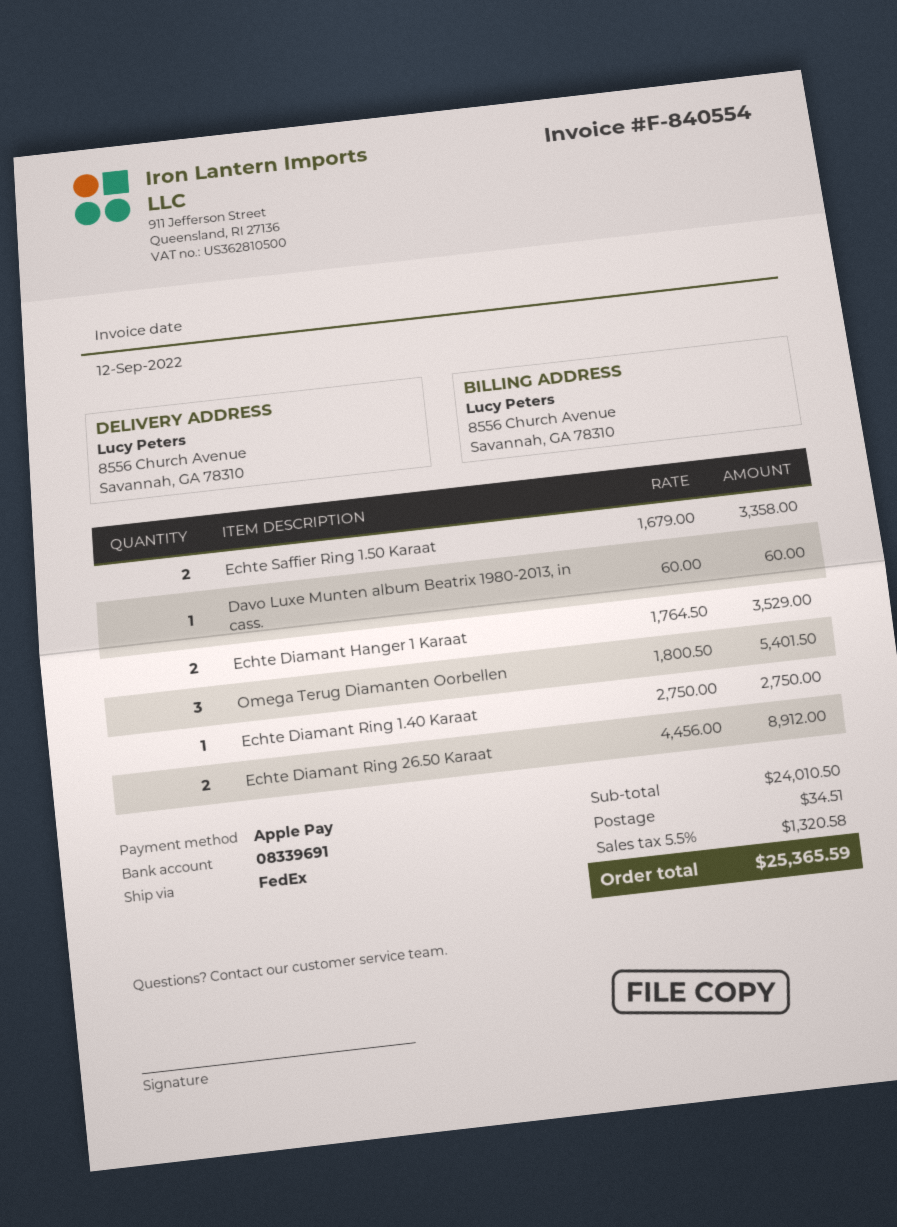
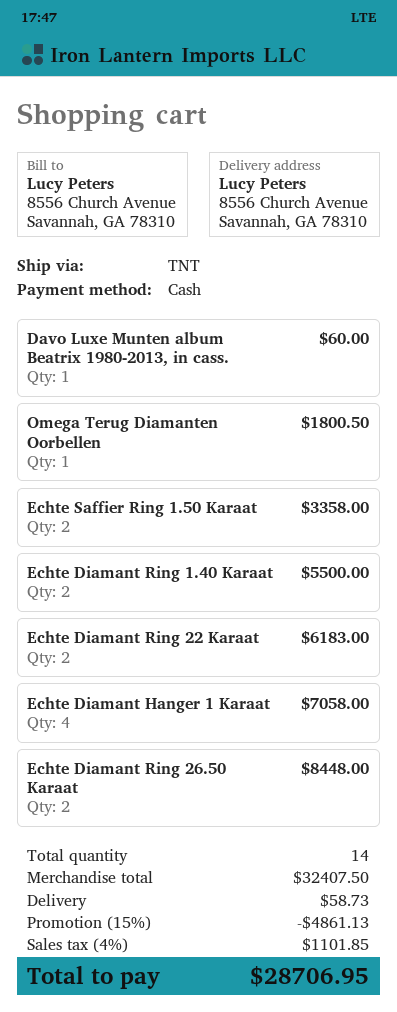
payment method: Apple Pay -> cash
shipping method: FedEx -> TNT
Echte Diamant Hanger 1 Karaat: 2 for 3529.00 -> 4 for 7058.00
Omega Terug Diamanten Oorbellen: 3 for 5401.50 -> 1 for 1800.50
Echte Diamant Ring 1.40 Karaat: 1 for 2750.00 -> 2 for 5500.00
Echte Diamant Ring 26.50 Karaat: 2 for 8912.00 -> 2 for 8448.00
Echte Diamant Ring 22 Karaat: none -> 2 for 6183.00
subtotal: 24010.50 -> 32407.50
discount: none -> 15% = 4861.13
shipping: 34.51 -> 58.73
tax: 5.5% = 1320.58 -> 4% = 1101.85
total: 25365.59 -> 28706.95

